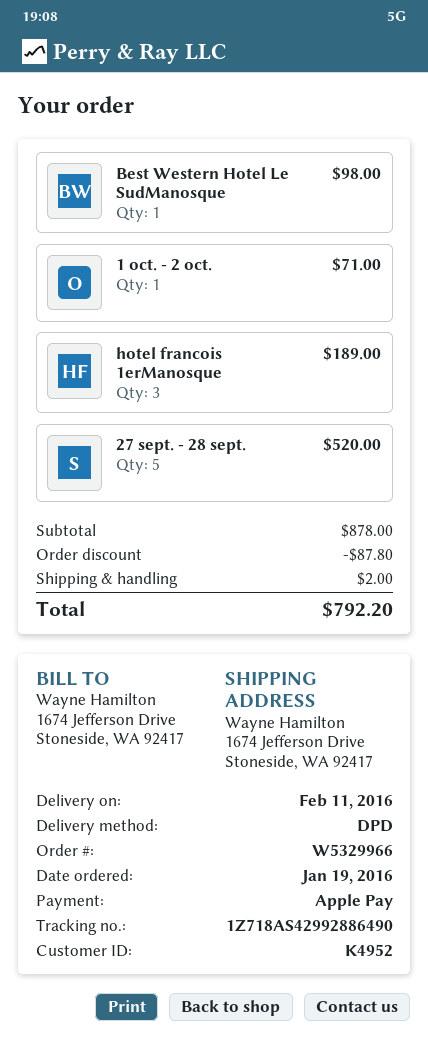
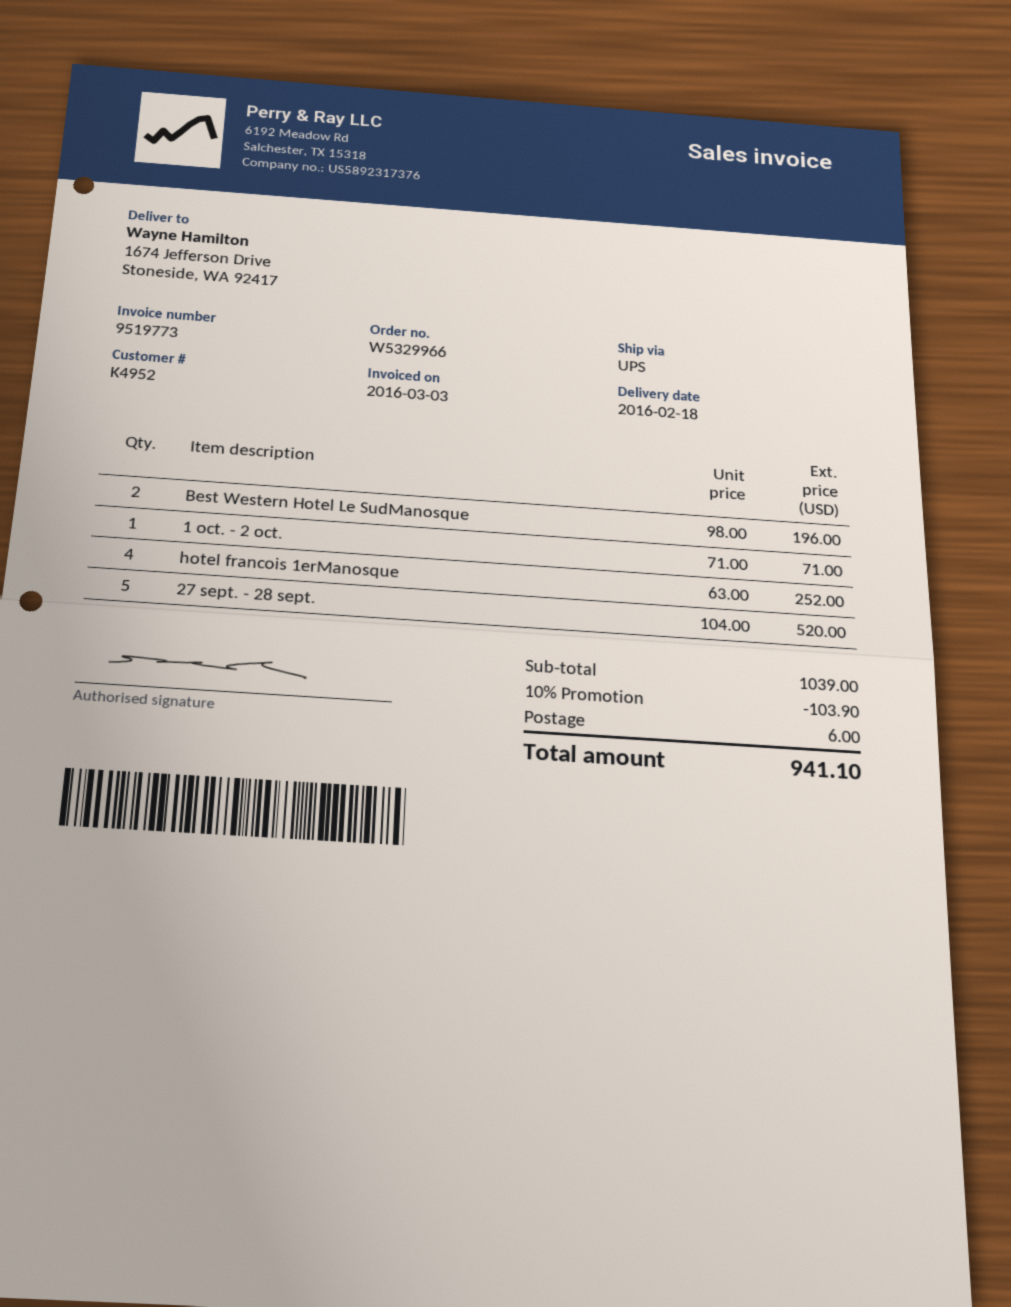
delivery date: 2016-02-11 -> 2016-02-18
shipping method: DPD -> UPS
Best Western Hotel Le SudManosque: 1 for 98.00 -> 2 for 196.00
hotel francois 1erManosque: 3 for 189.00 -> 4 for 252.00
subtotal: 878.00 -> 1039.00
discount: 87.80 -> 103.90
shipping: 2.00 -> 6.00
total: 792.20 -> 941.10

